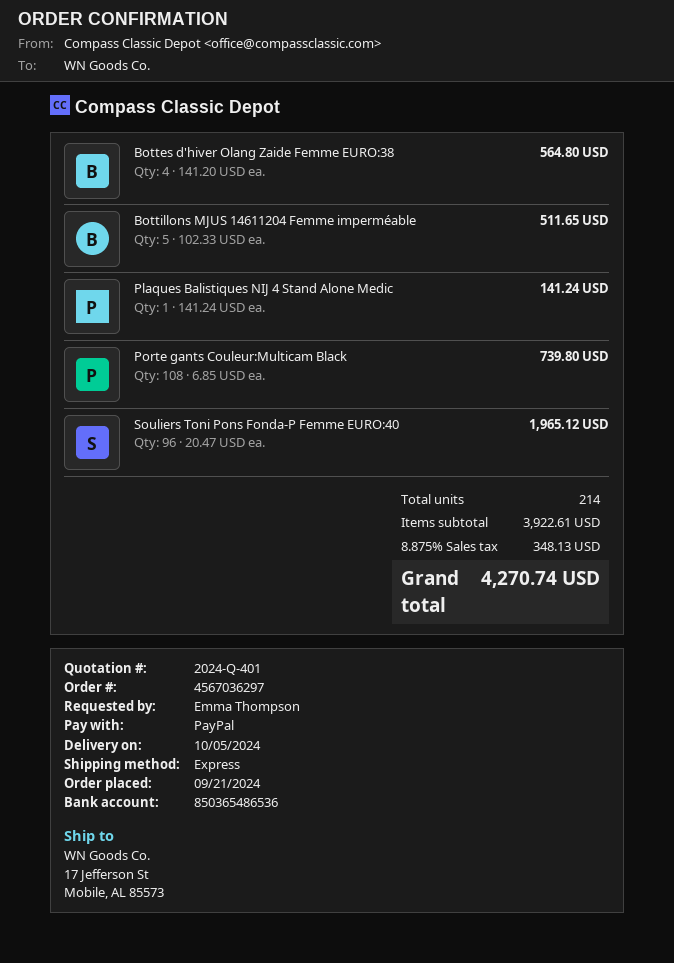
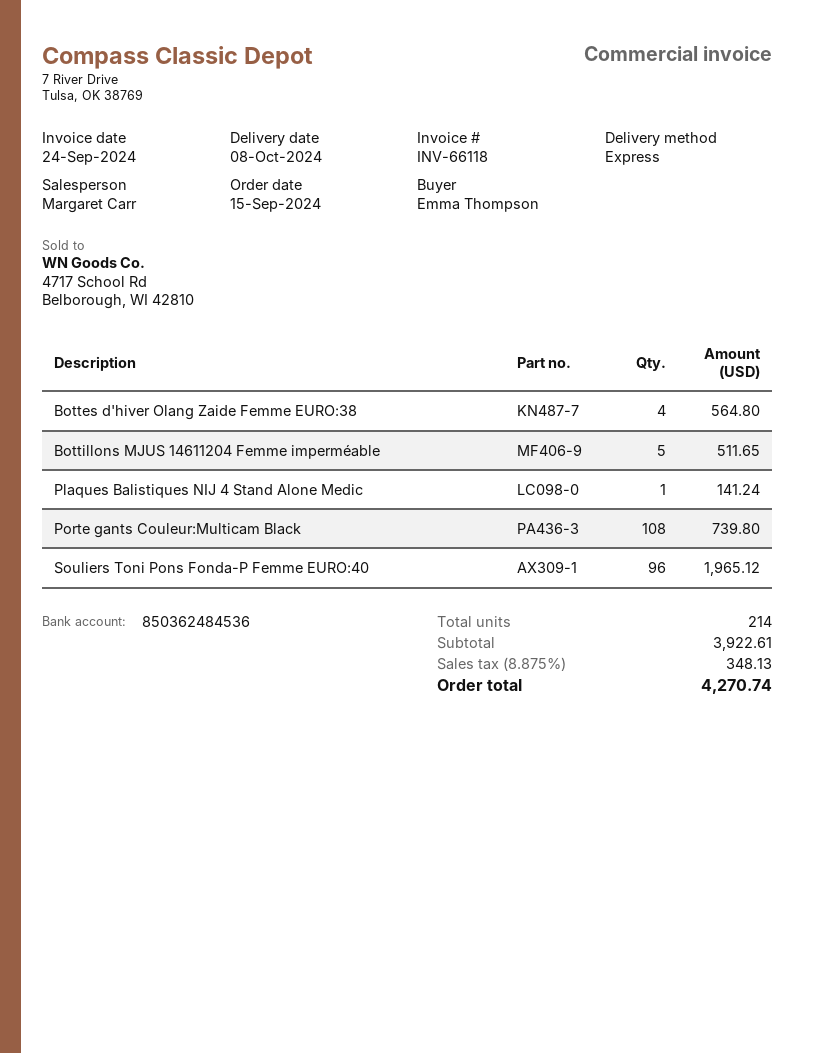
order date: 2024-09-21 -> 2024-09-15
delivery date: 2024-10-05 -> 2024-10-08
bank account: 850365486536 -> 850362484536

